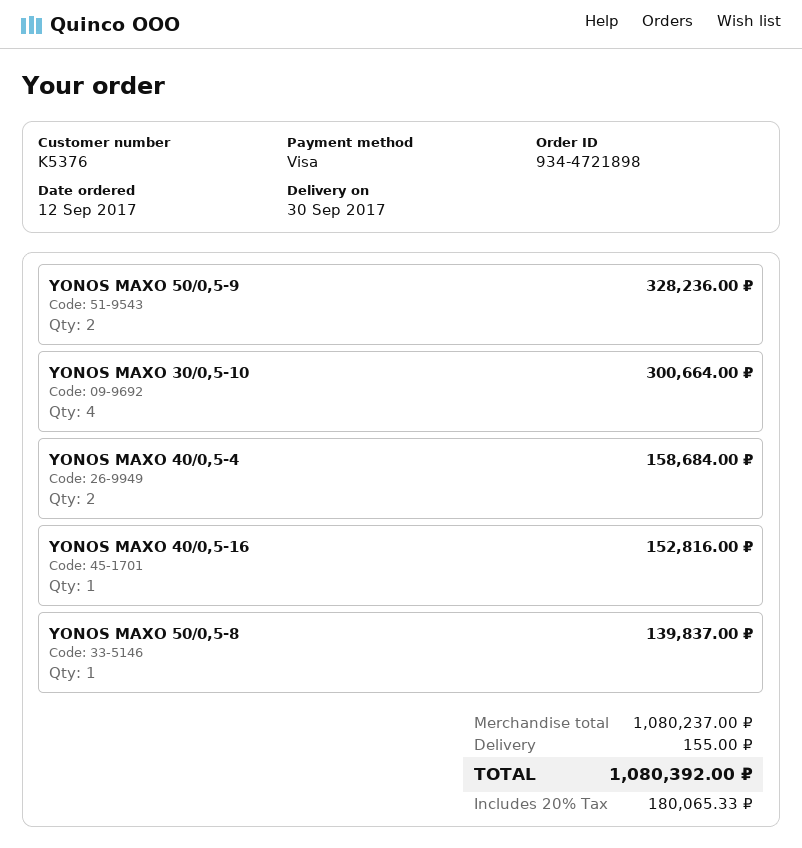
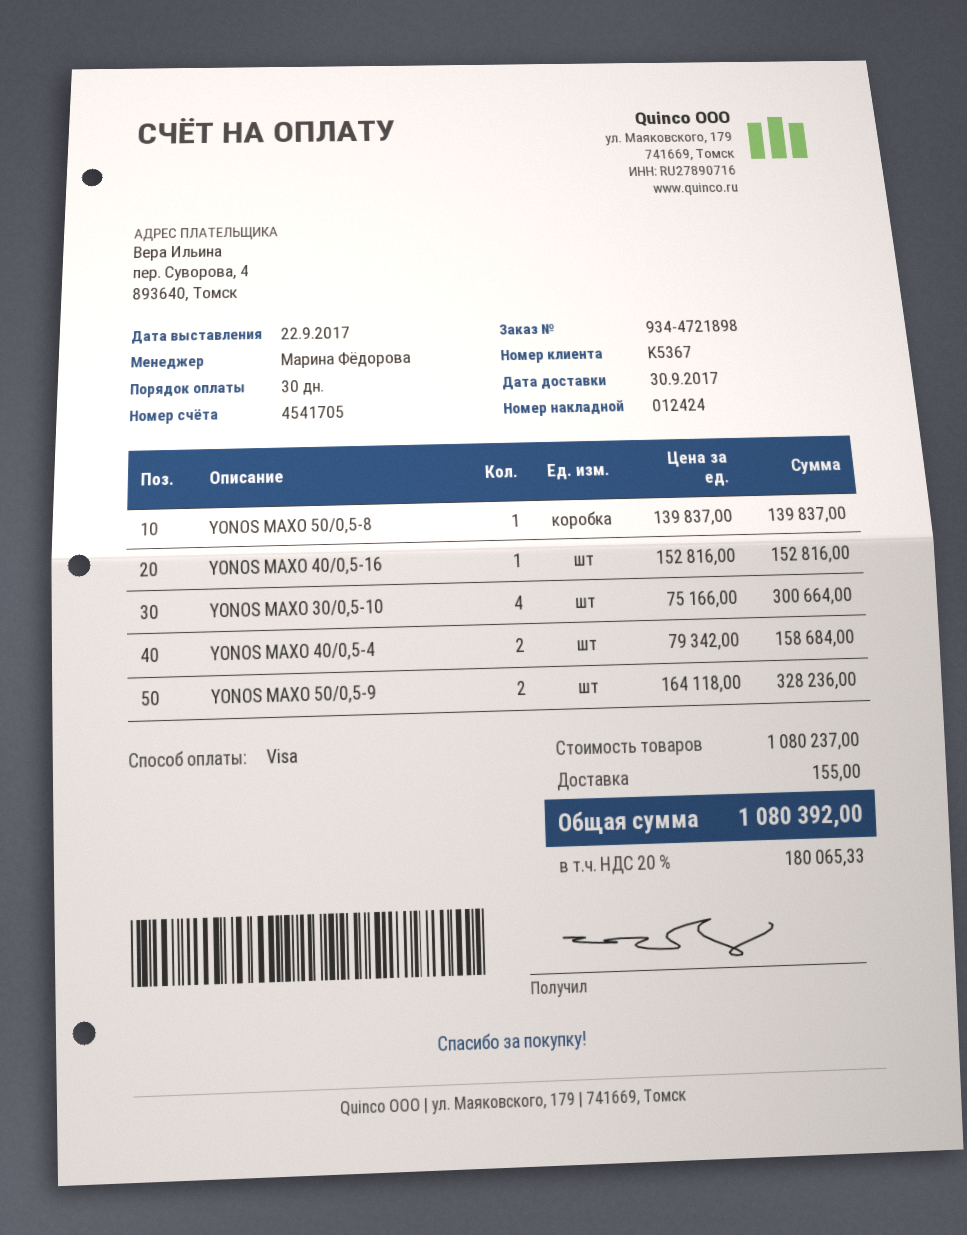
customer number: K5376 -> K5367

